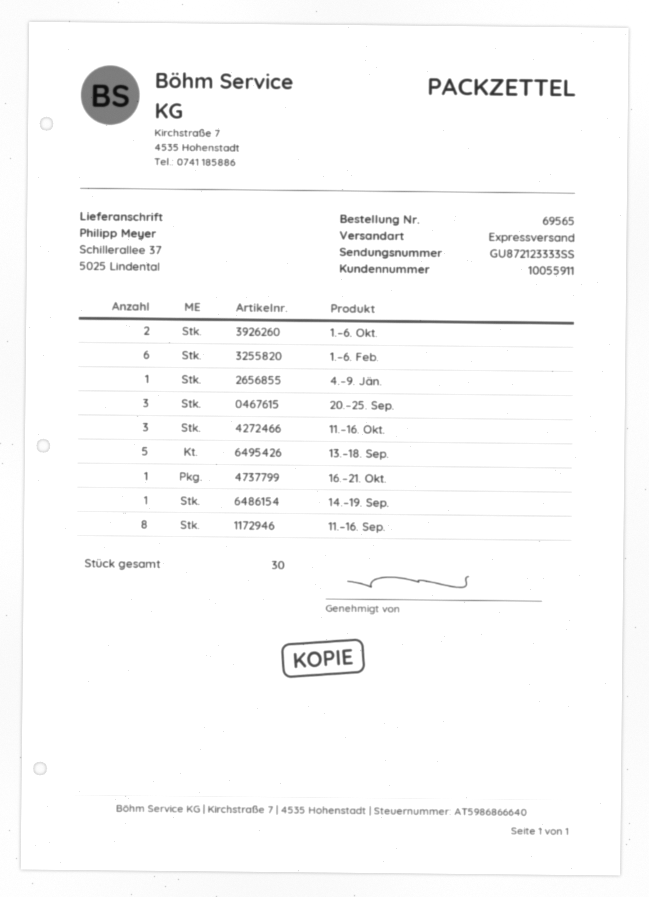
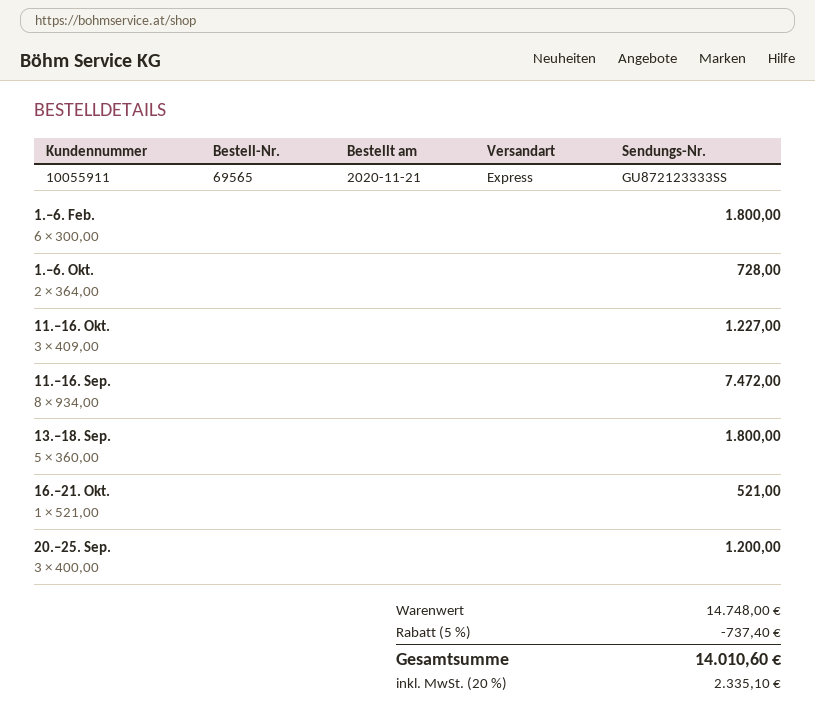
4.–9. Jän.: 1 -> none
14.–19. Sep.: 1 -> none

